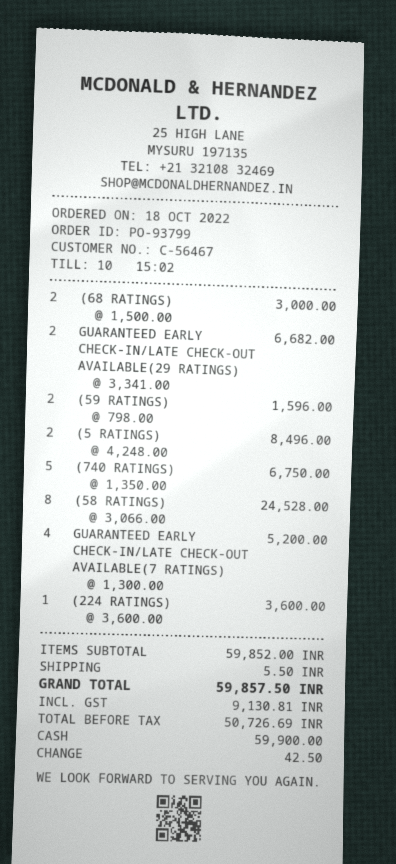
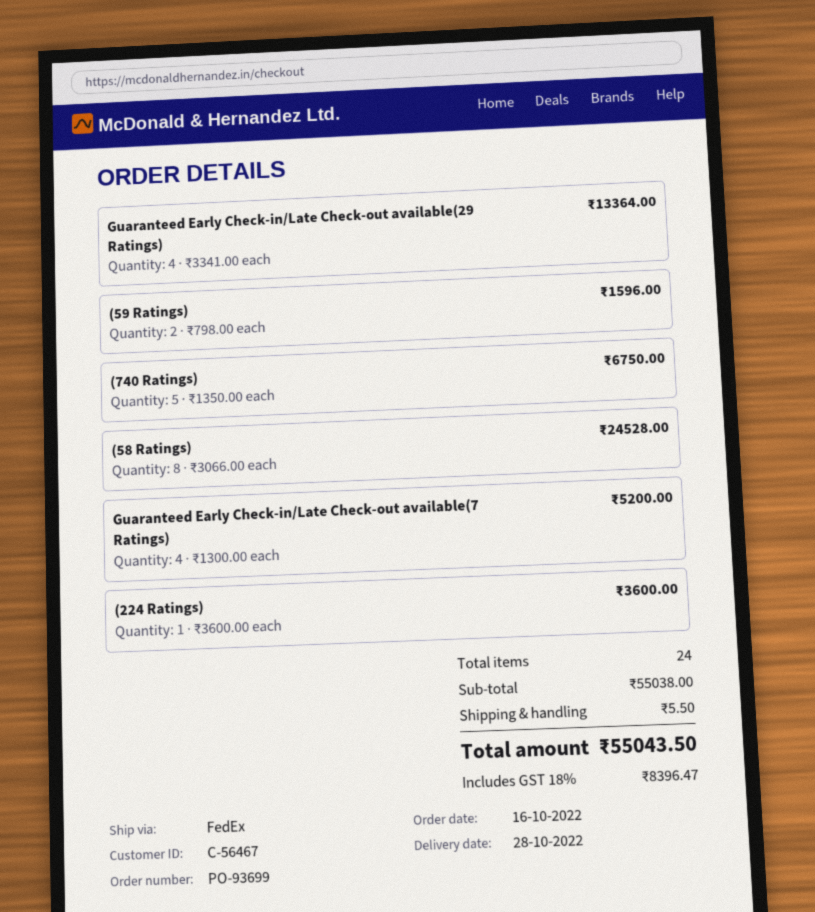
order number: PO-93799 -> PO-93699
order date: 2022-10-18 -> 2022-10-16
(68 RATINGS): 2 x 1500.00 = 3000.00 -> none
GUARANTEED EARLY CHECK-IN/LATE CHECK-OUT AVAILABLE(29 RATINGS): 2 x 3341.00 = 6682.00 -> 4 x 3341.00 = 13364.00
(5 RATINGS): 2 x 4248.00 = 8496.00 -> none
subtotal: 59852.00 -> 55038.00
tax: 9130.81 -> 8396.47
total: 59857.50 -> 55043.50

